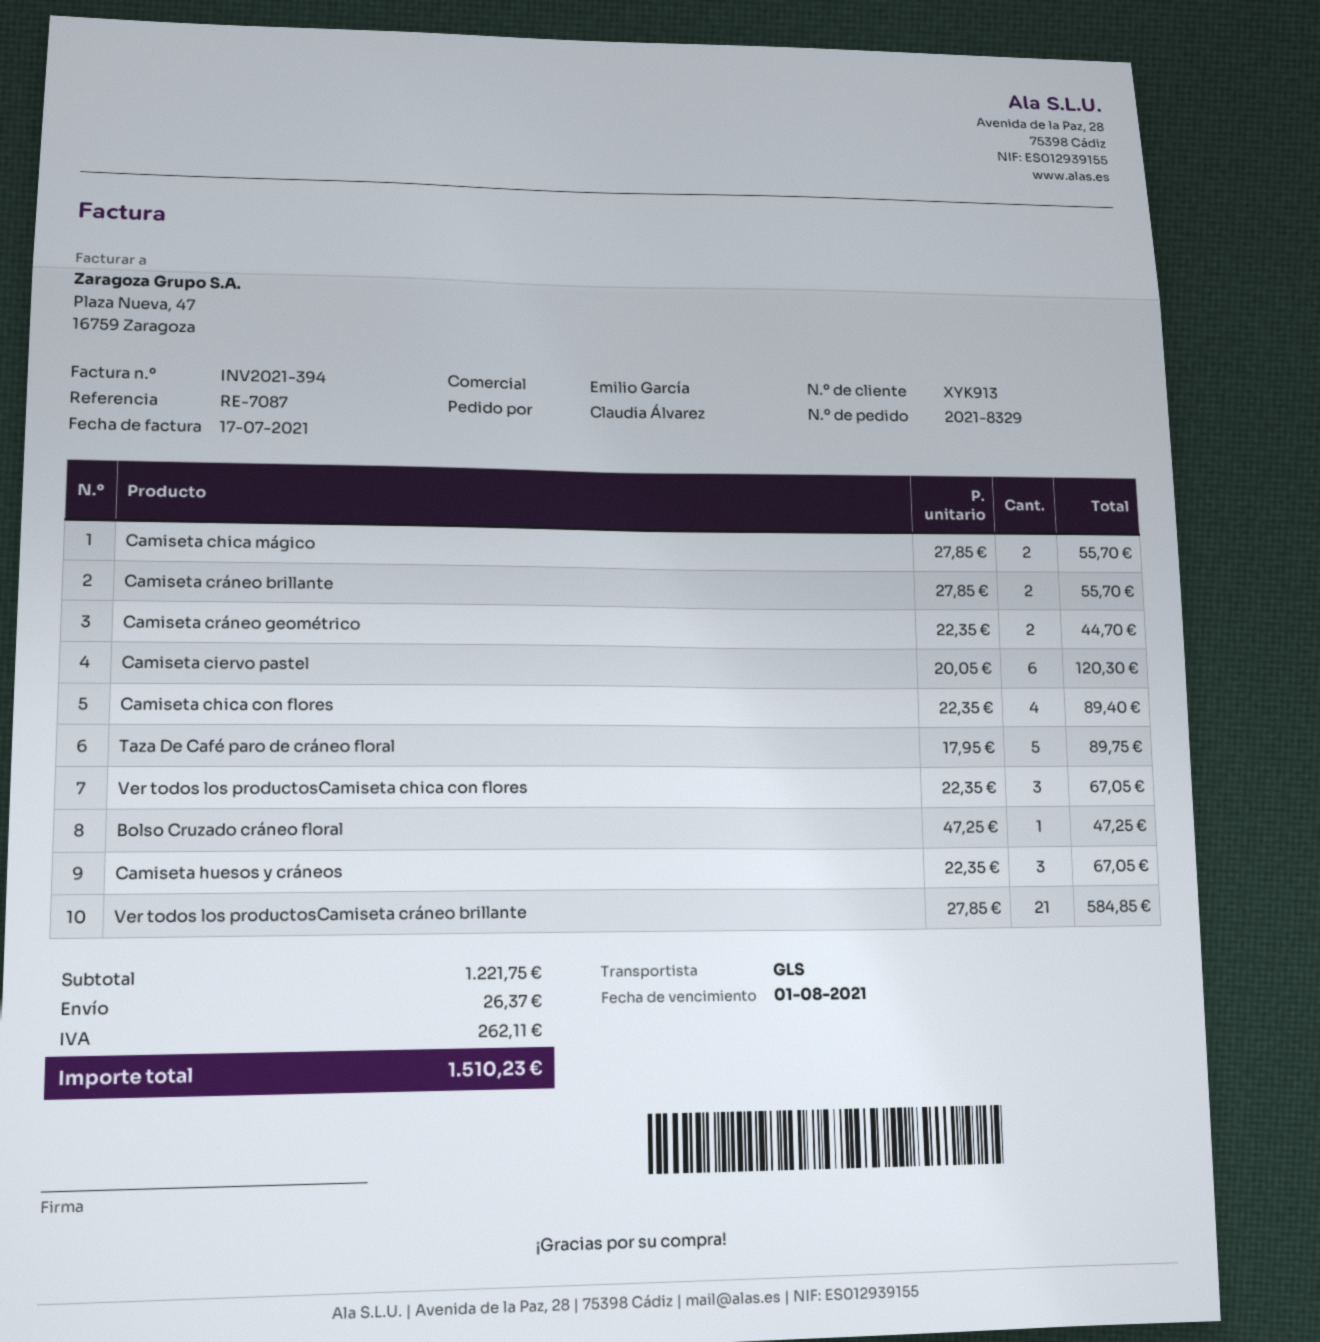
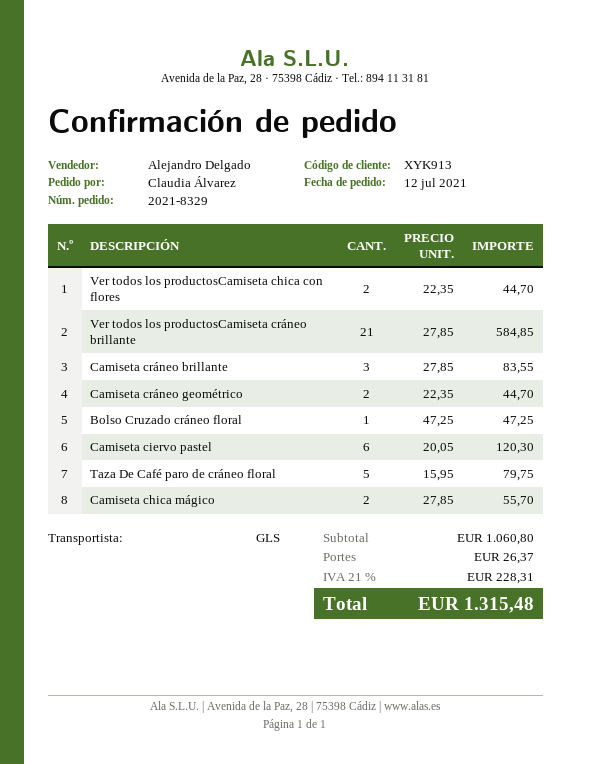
sales rep: Emilio García -> Alejandro Delgado
Camiseta cráneo brillante: 2 x 27.85 = 55.70 -> 3 x 27.85 = 83.55
Camiseta chica con flores: 4 x 22.35 = 89.40 -> none
Taza De Café paro de cráneo floral: 5 x 17.95 = 89.75 -> 5 x 15.95 = 79.75
Ver todos los productosCamiseta chica con flores: 3 x 22.35 = 67.05 -> 2 x 22.35 = 44.70
Camiseta huesos y cráneos: 3 x 22.35 = 67.05 -> none
subtotal: 1221.75 -> 1060.80
tax: 262.11 -> 228.31
total: 1510.23 -> 1315.48

